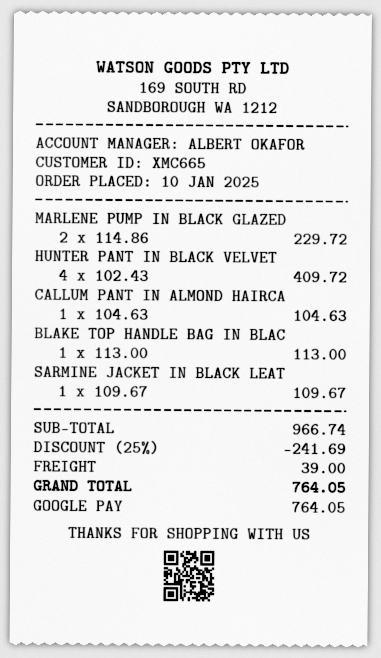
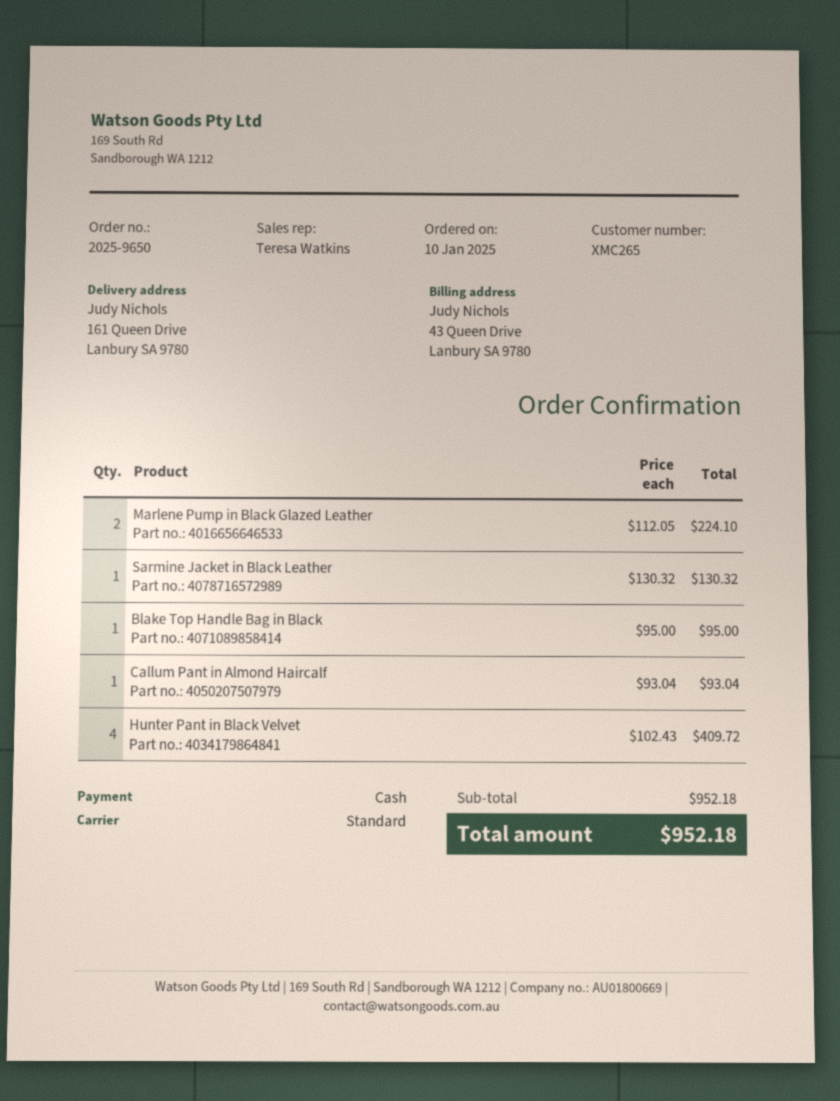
customer number: XMC665 -> XMC265
sales rep: ALBERT OKAFOR -> Teresa Watkins
payment method: Google Pay -> cash
MARLENE PUMP IN BLACK GLAZED: 2 x 114.86 = 229.72 -> 2 x 112.05 = 224.10
CALLUM PANT IN ALMOND HAIRCA: 1 x 104.63 = 104.63 -> 1 x 93.04 = 93.04
BLAKE TOP HANDLE BAG IN BLAC: 1 x 113.00 = 113.00 -> 1 x 95.00 = 95.00
SARMINE JACKET IN BLACK LEAT: 1 x 109.67 = 109.67 -> 1 x 130.32 = 130.32
subtotal: 966.74 -> 952.18
discount: 25% = 241.69 -> none
shipping: 39.00 -> none
total: 764.05 -> 952.18

